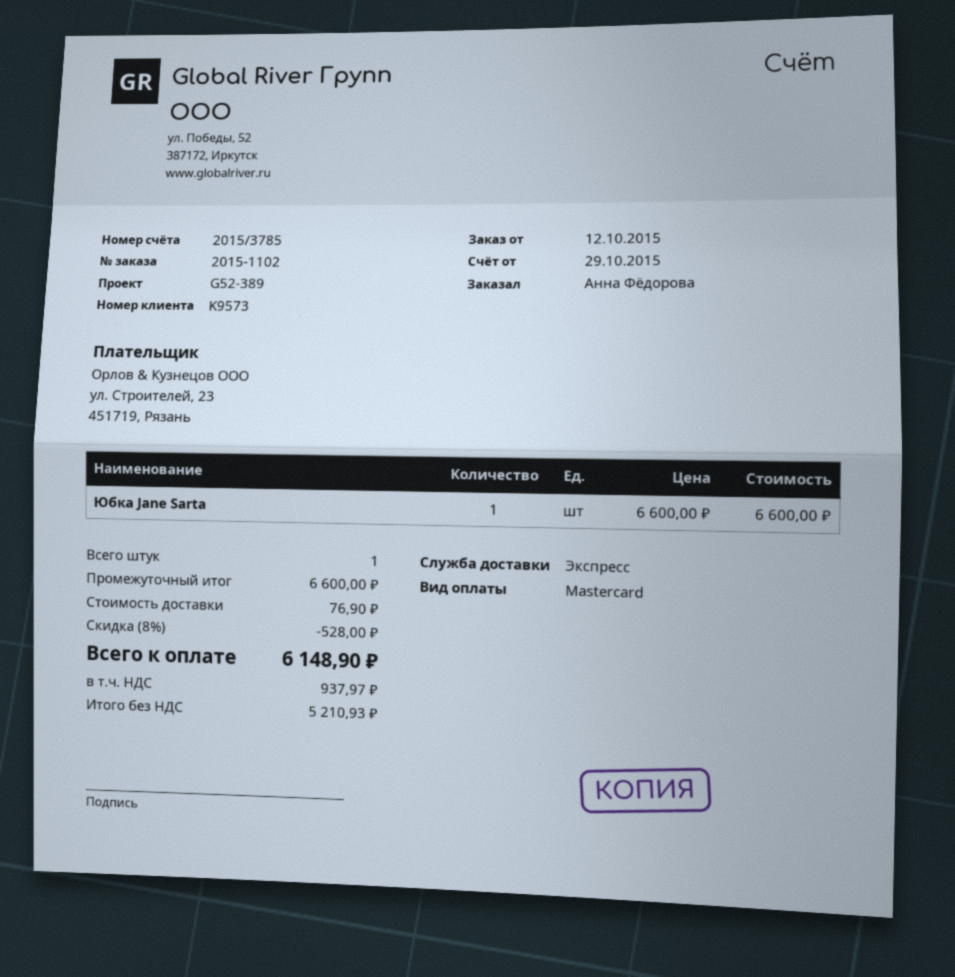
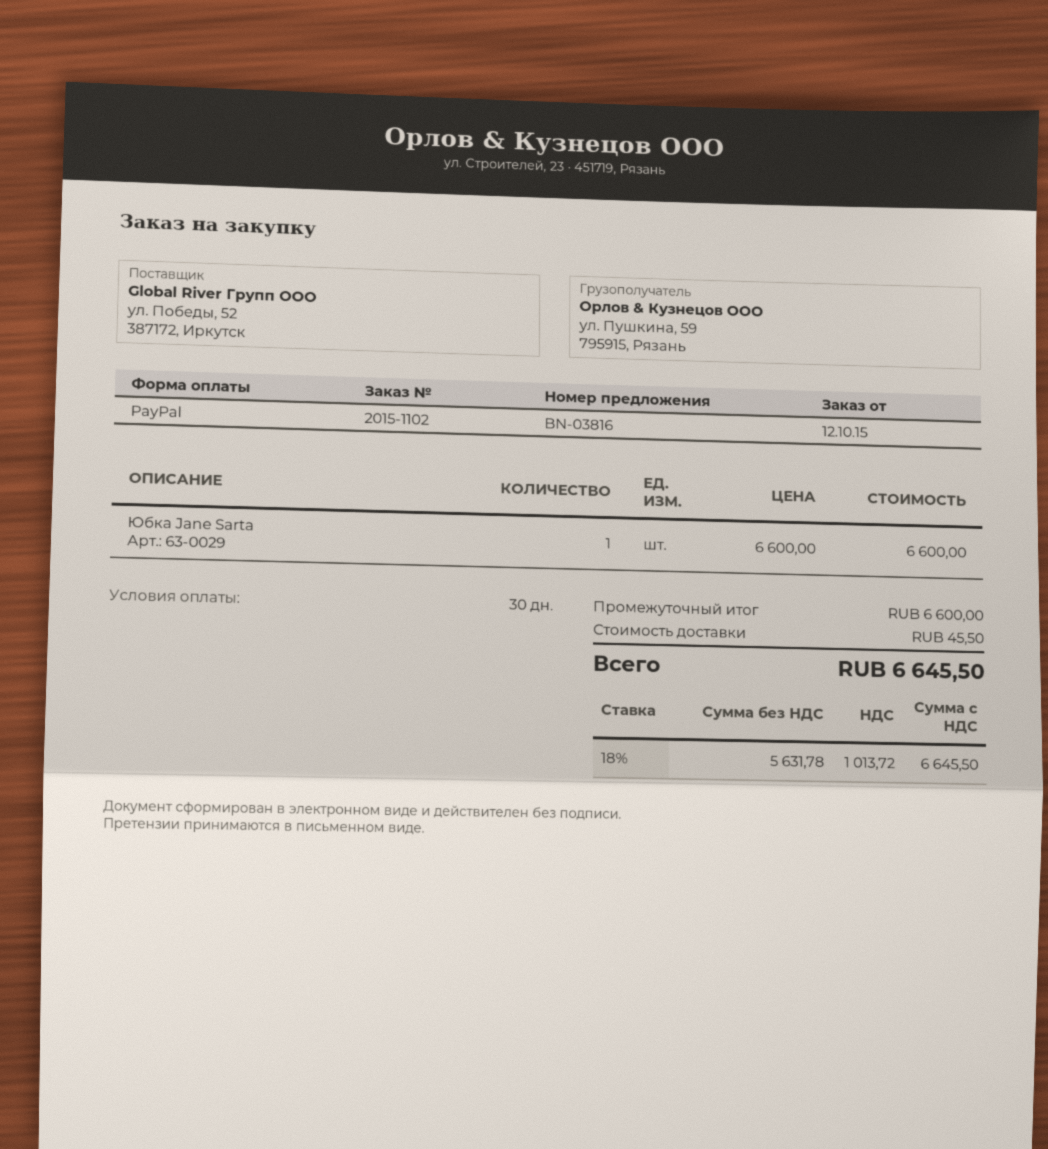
payment method: Mastercard -> PayPal
discount: 8% = 528.00 -> none
shipping: 76.90 -> 45.50
net: 5210.93 -> 5631.78
tax: 937.97 -> 1013.72
total: 6148.90 -> 6645.50

